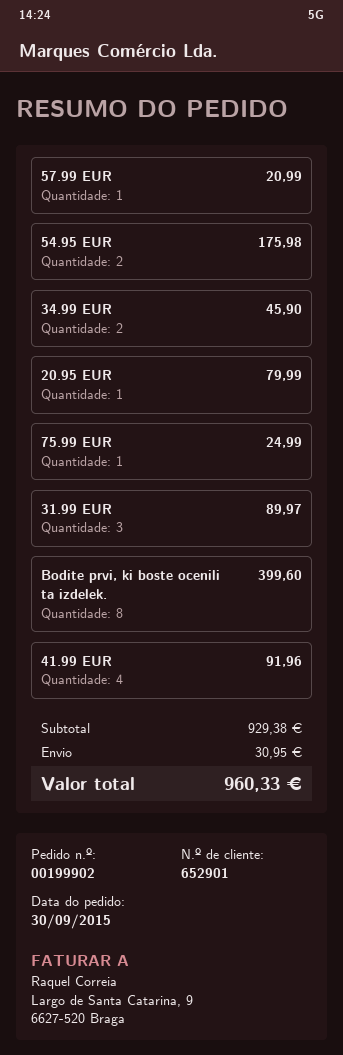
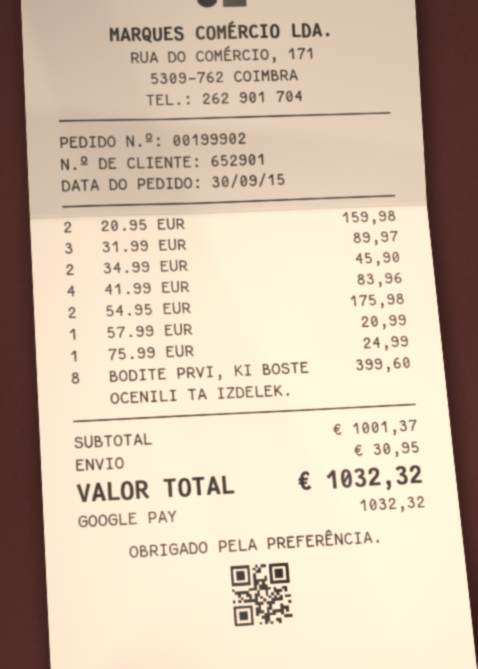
20.95 EUR: 1 for 79.99 -> 2 for 159.98
41.99 EUR: 4 for 91.96 -> 4 for 83.96
subtotal: 929.38 -> 1001.37
total: 960.33 -> 1032.32

